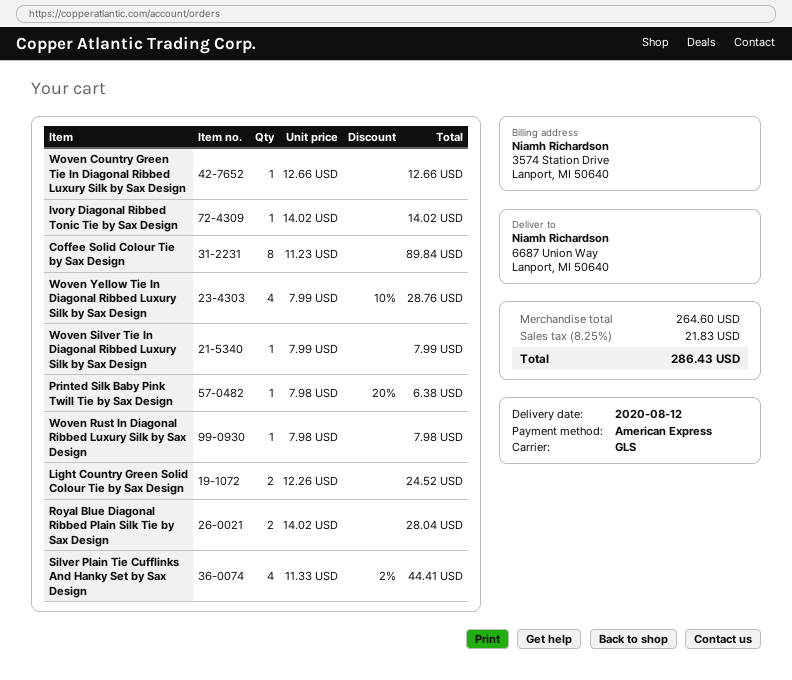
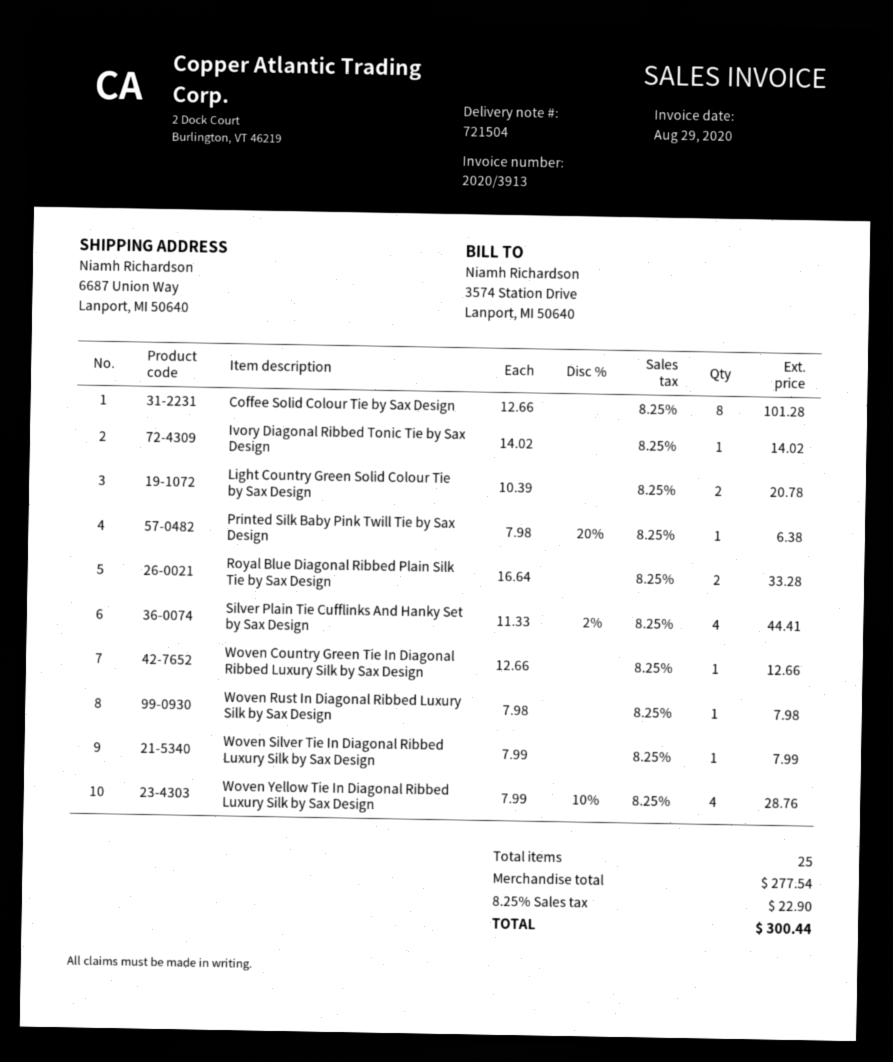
Coffee Solid Colour Tie by Sax Design: 8 x 11.23 = 89.84 -> 8 x 12.66 = 101.28
Light Country Green Solid Colour Tie by Sax Design: 2 x 12.26 = 24.52 -> 2 x 10.39 = 20.78
Royal Blue Diagonal Ribbed Plain Silk Tie by Sax Design: 2 x 14.02 = 28.04 -> 2 x 16.64 = 33.28
subtotal: 264.60 -> 277.54
tax: 8.25% = 21.83 -> 8.25% = 22.90
total: 286.43 -> 300.44

